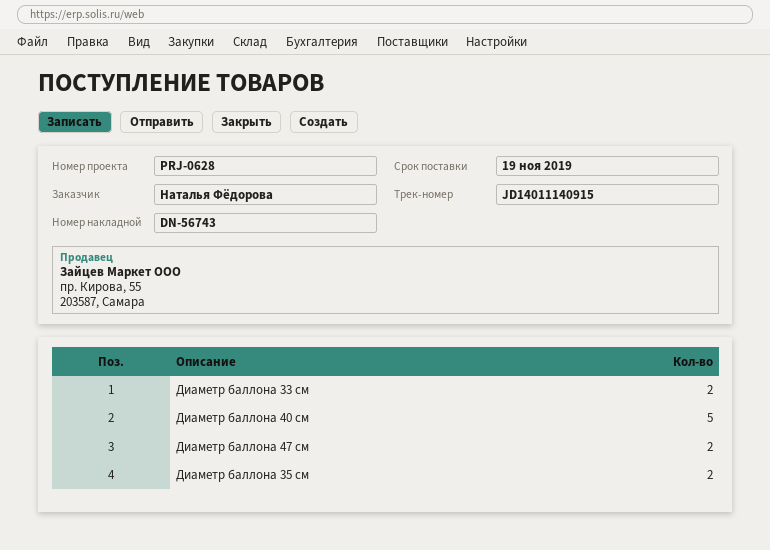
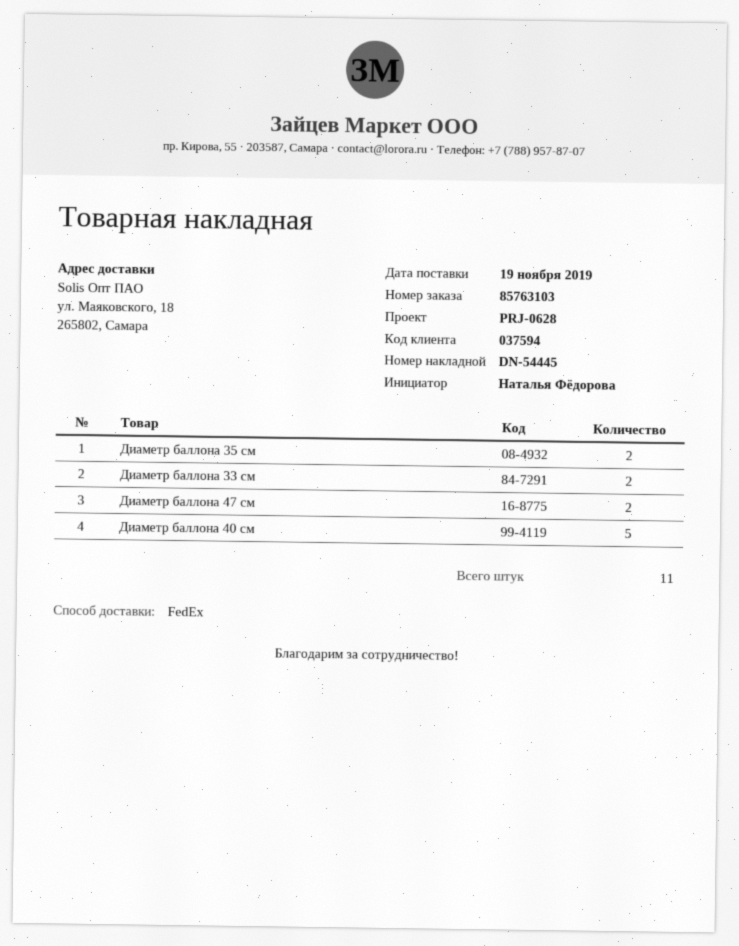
delivery note number: DN-56743 -> DN-54445

